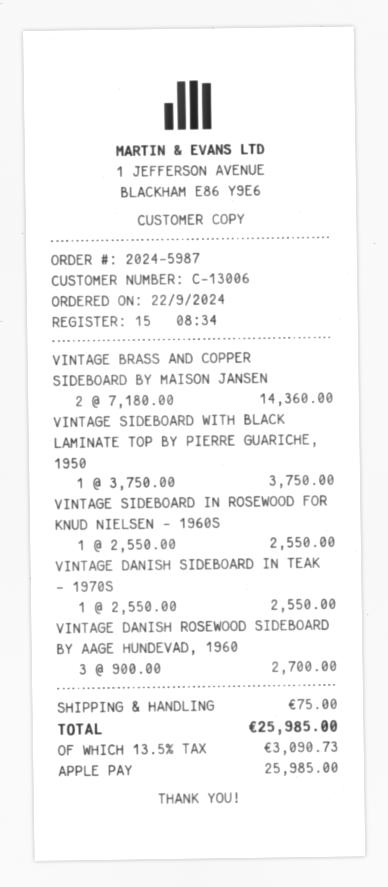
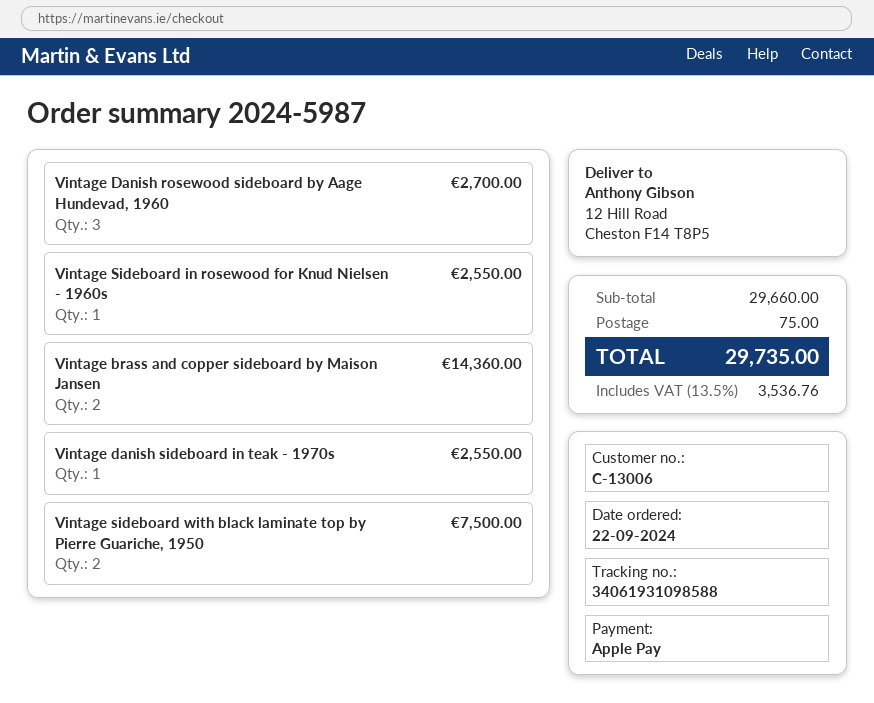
VINTAGE SIDEBOARD WITH BLACK LAMINATE TOP BY PIERRE GUARICHE, 1950: 1 for 3750.00 -> 2 for 7500.00
tax: 13.5% = 3090.73 -> 13.5% = 3536.76
total: 25985.00 -> 29735.00

